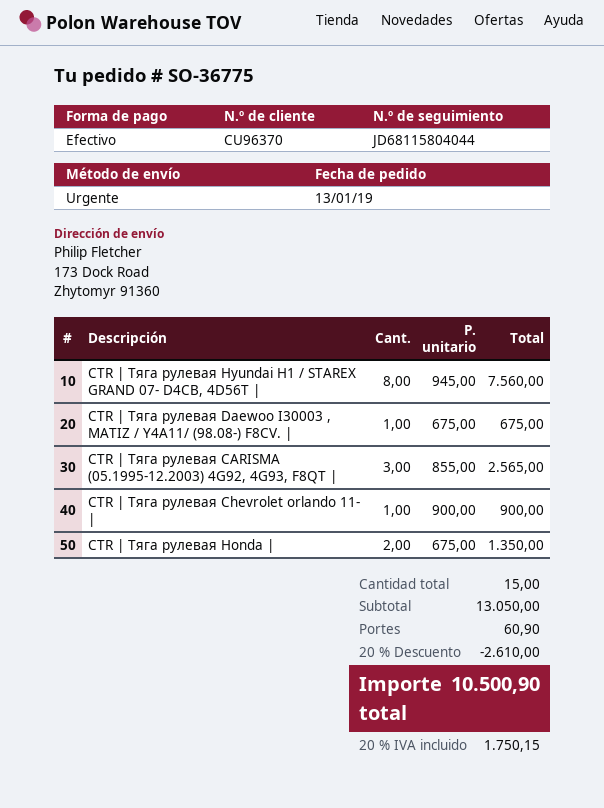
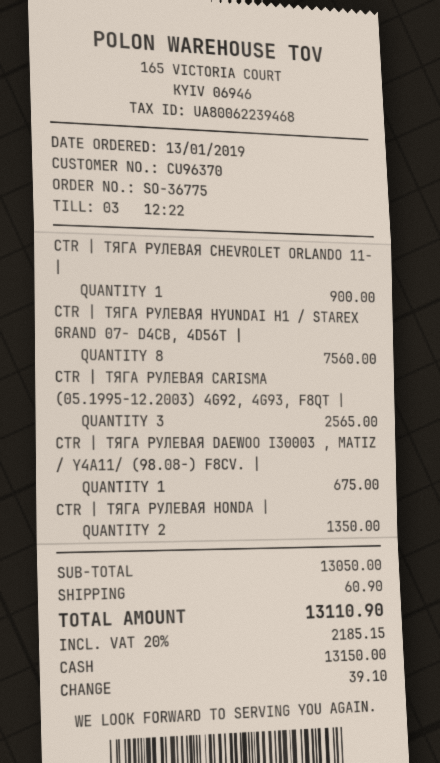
discount: 20% = 2610.00 -> none
tax: 20% = 1750.15 -> 20% = 2185.15
total: 10500.90 -> 13110.90

